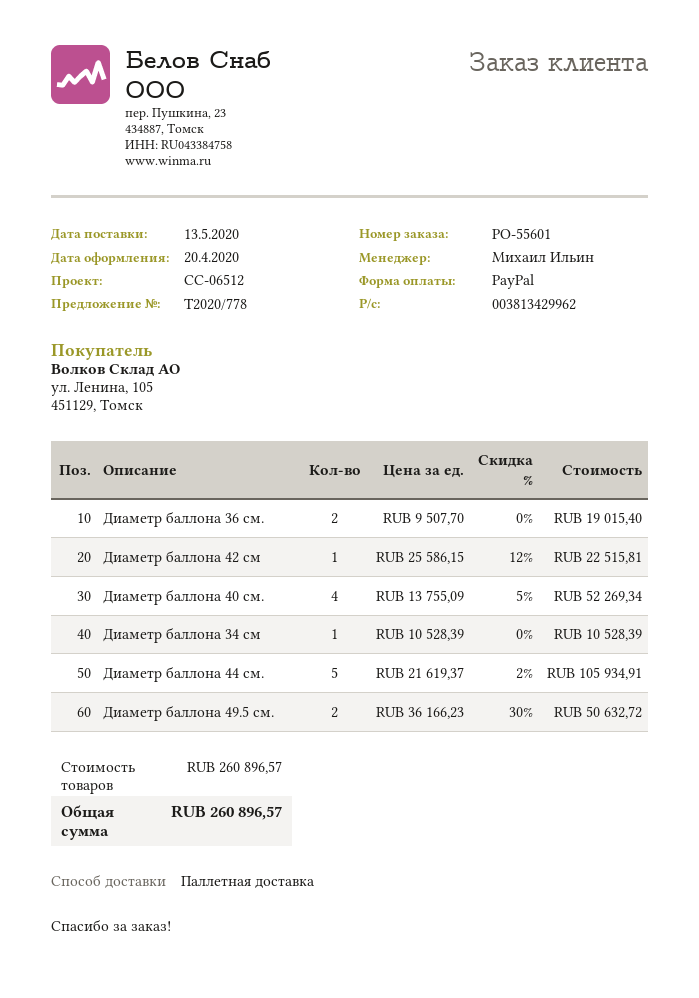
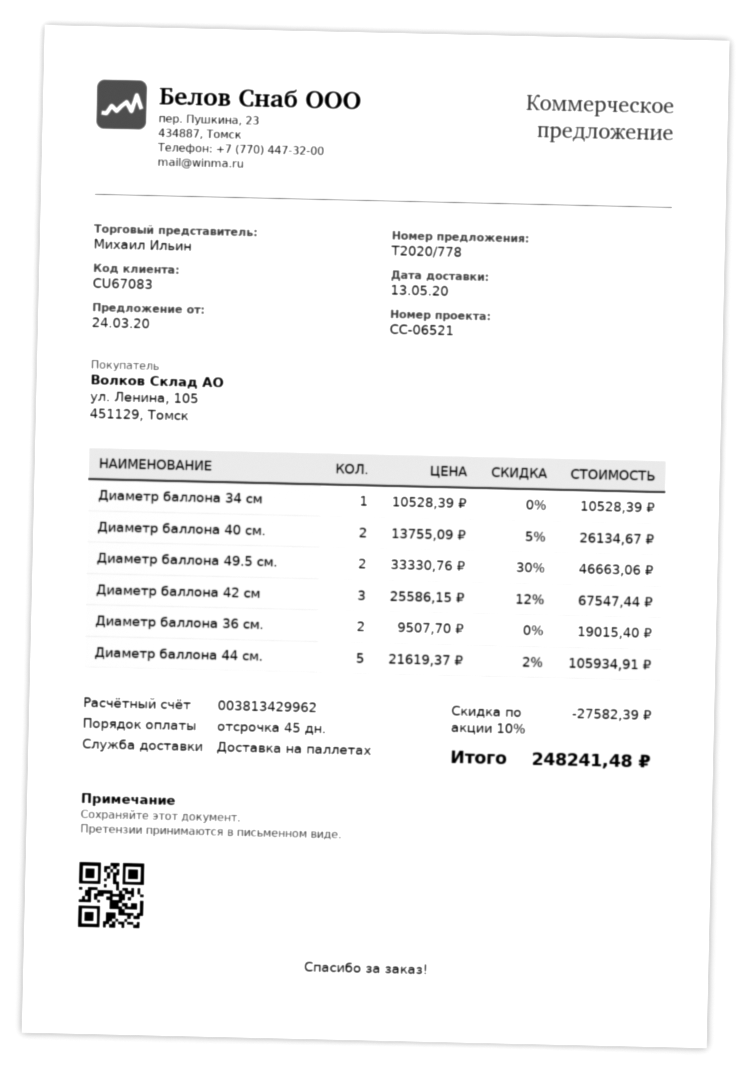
reference: CC-06512 -> CC-06521
Диаметр баллона 42 см: 1 x 25586.15 - 12% = 22515.81 -> 3 x 25586.15 - 12% = 67547.44
Диаметр баллона 40 см.: 4 x 13755.09 - 5% = 52269.34 -> 2 x 13755.09 - 5% = 26134.67
Диаметр баллона 49.5 см.: 2 x 36166.23 - 30% = 50632.72 -> 2 x 33330.76 - 30% = 46663.06
discount: none -> 10% = 27582.39
total: 260896.57 -> 248241.48

